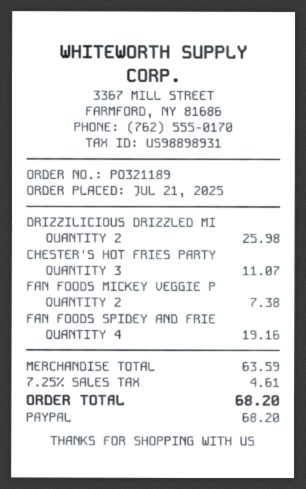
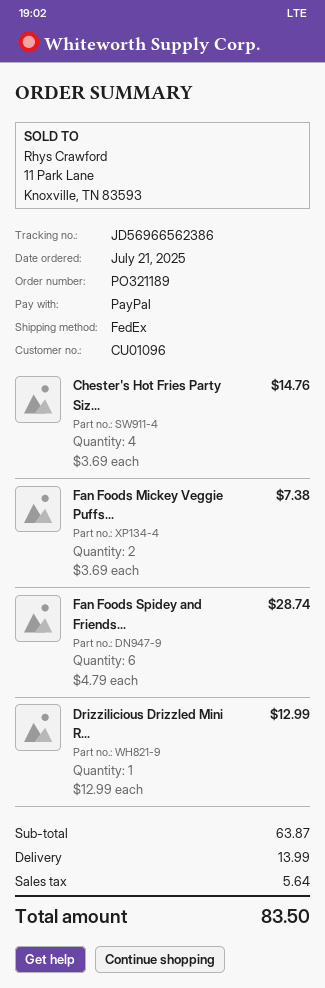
DRIZZILICIOUS DRIZZLED MI: 2 for 25.98 -> 1 for 12.99
CHESTER'S HOT FRIES PARTY: 3 for 11.07 -> 4 for 14.76
FAN FOODS SPIDEY AND FRIE: 4 for 19.16 -> 6 for 28.74
subtotal: 63.59 -> 63.87
shipping: none -> 13.99
tax: 4.61 -> 5.64
total: 68.20 -> 83.50

